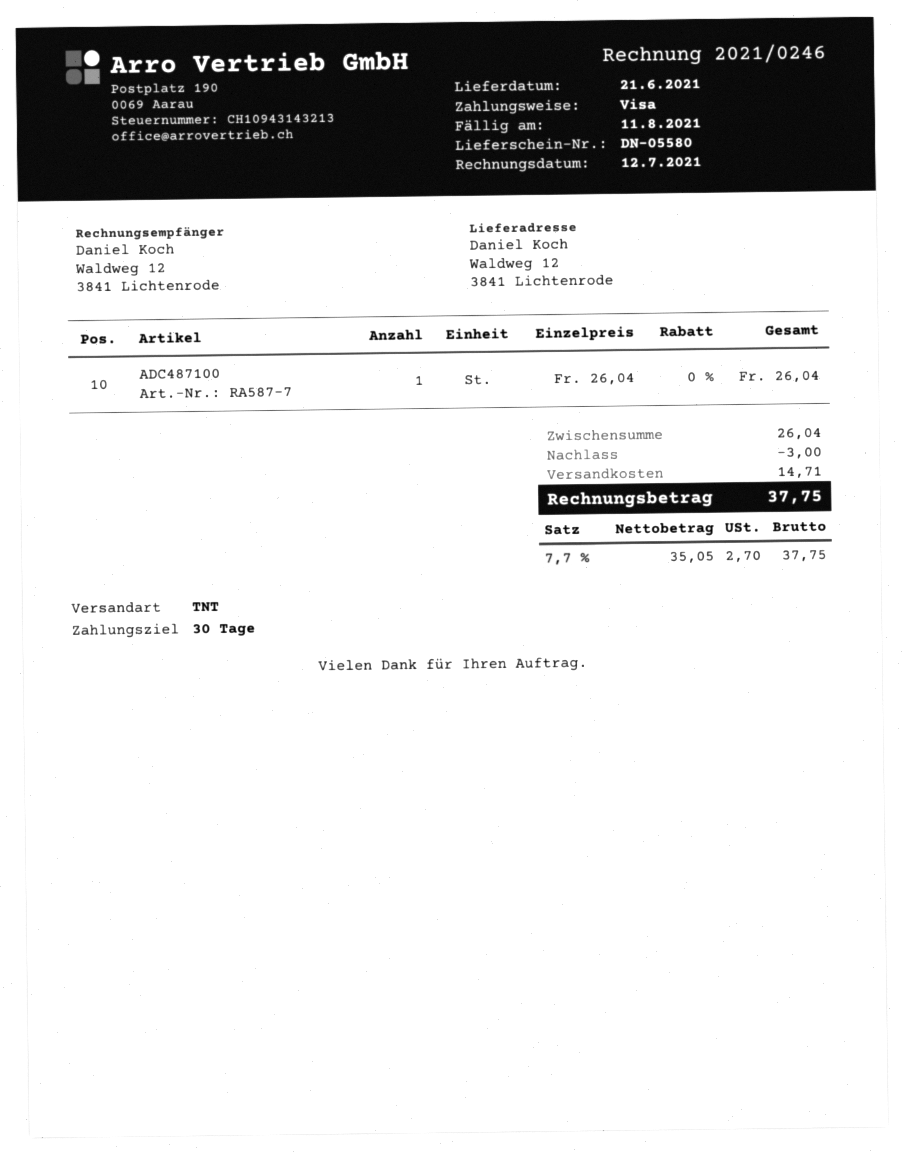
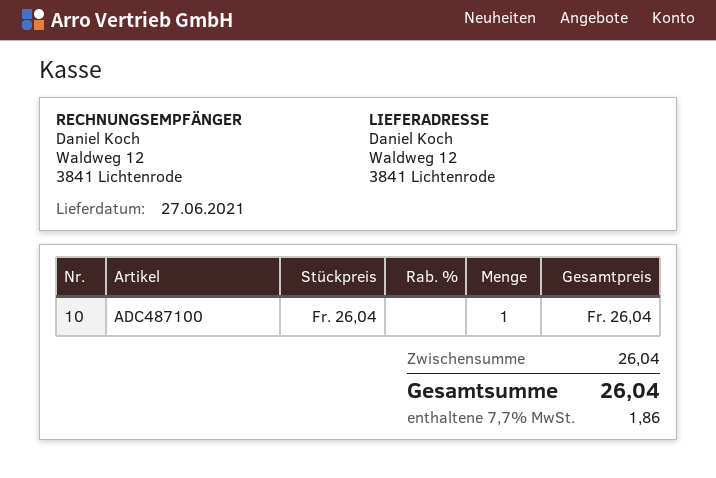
delivery date: 2021-06-21 -> 2021-06-27
discount: 3.00 -> none
shipping: 14.71 -> none
tax: 7.7% = 2.70 -> 7.7% = 1.86
total: 37.75 -> 26.04

